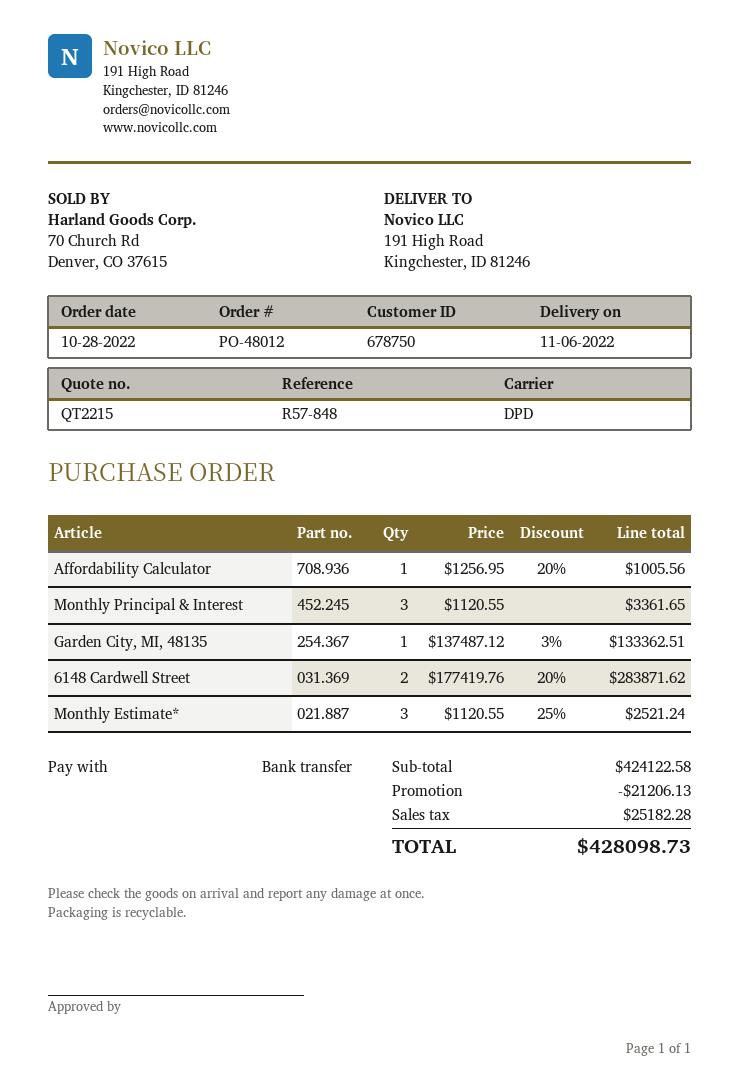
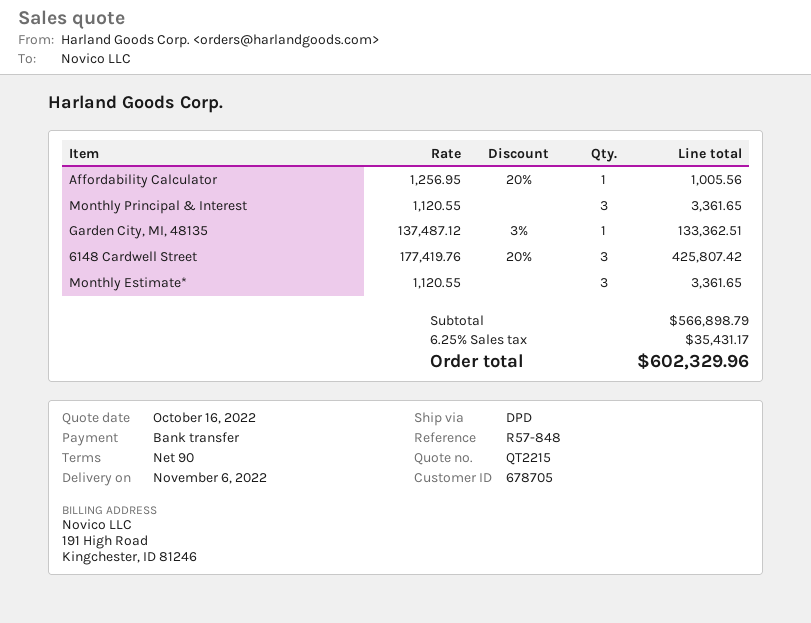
customer number: 678750 -> 678705
6148 Cardwell Street: 2 x 177419.76 - 20% = 283871.62 -> 3 x 177419.76 - 20% = 425807.42
Monthly Estimate*: 3 x 1120.55 - 25% = 2521.24 -> 3 x 1120.55 = 3361.65
subtotal: 424122.58 -> 566898.79
discount: 21206.13 -> none
tax: 25182.28 -> 35431.17
total: 428098.73 -> 602329.96

